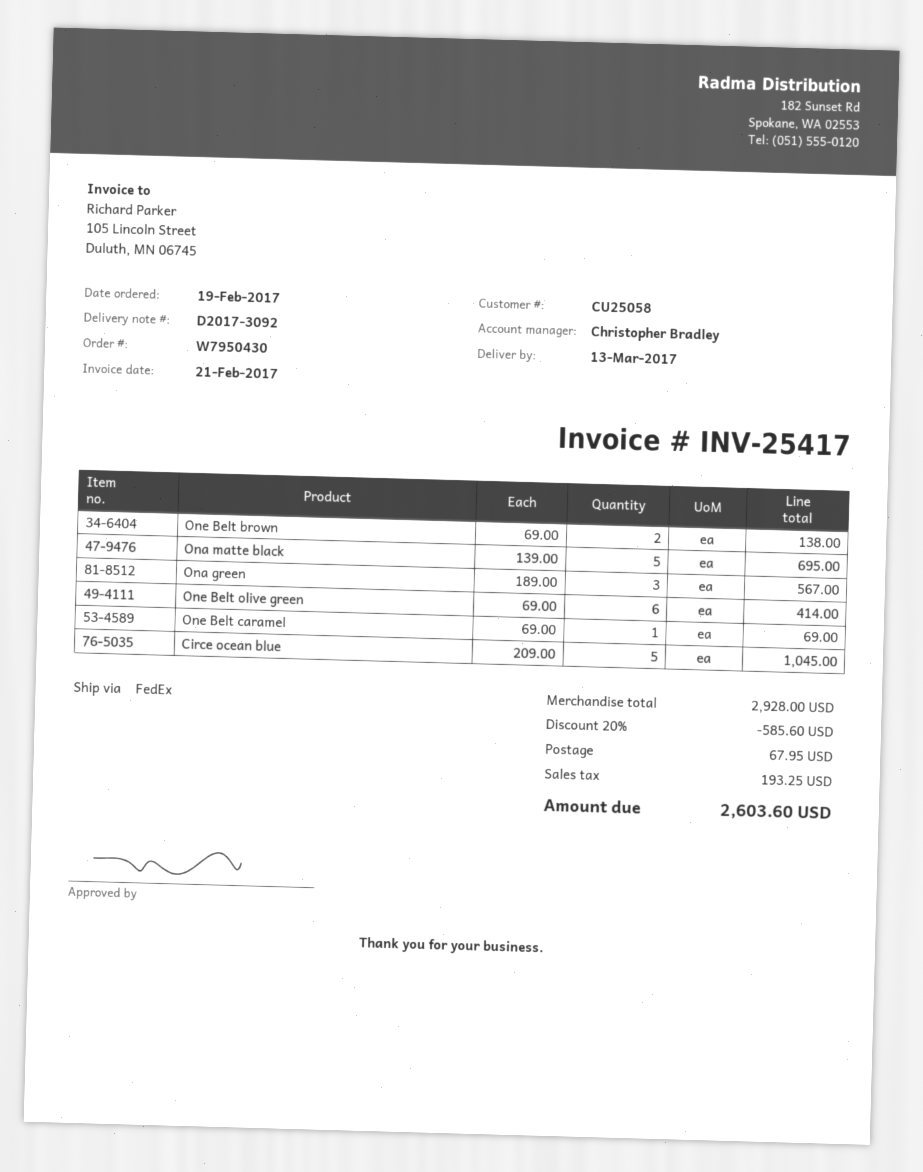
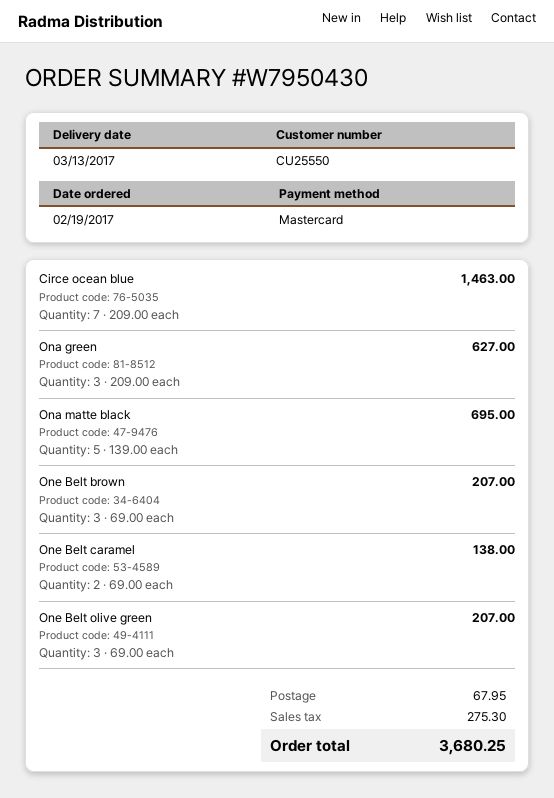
customer number: CU25058 -> CU25550
One Belt brown: 2 x 69.00 = 138.00 -> 3 x 69.00 = 207.00
Ona green: 3 x 189.00 = 567.00 -> 3 x 209.00 = 627.00
One Belt olive green: 6 x 69.00 = 414.00 -> 3 x 69.00 = 207.00
One Belt caramel: 1 x 69.00 = 69.00 -> 2 x 69.00 = 138.00
Circe ocean blue: 5 x 209.00 = 1045.00 -> 7 x 209.00 = 1463.00
discount: 20% = 585.60 -> none
tax: 193.25 -> 275.30
total: 2603.60 -> 3680.25

